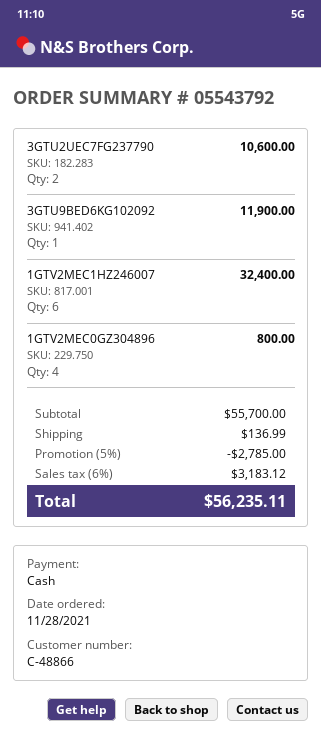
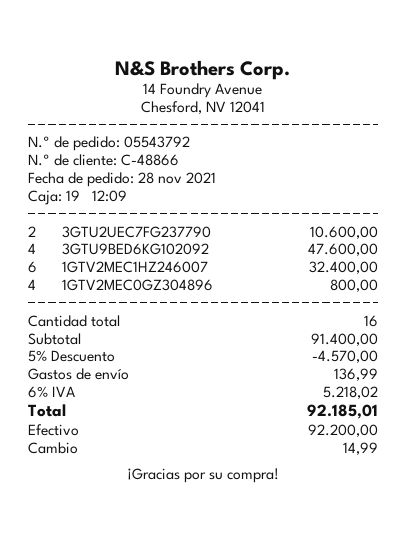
3GTU9BED6KG102092: 1 for 11900.00 -> 4 for 47600.00
subtotal: 55700.00 -> 91400.00
discount: 5% = 2785.00 -> 5% = 4570.00
tax: 6% = 3183.12 -> 6% = 5218.02
total: 56235.11 -> 92185.01

